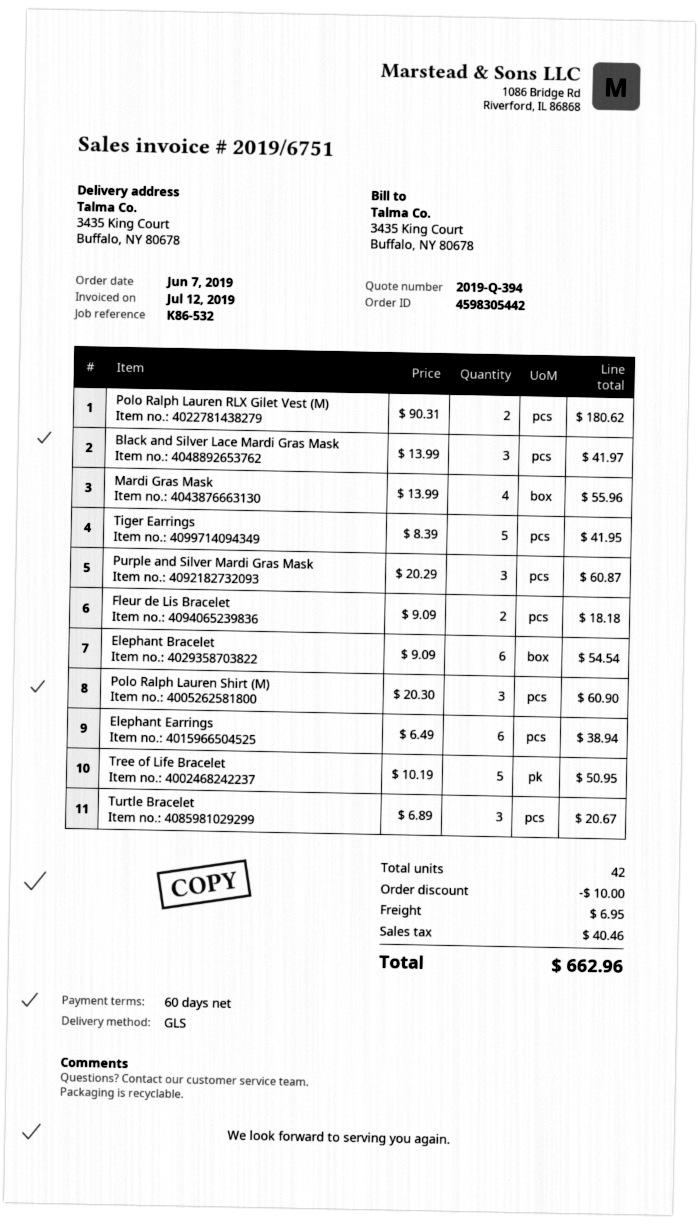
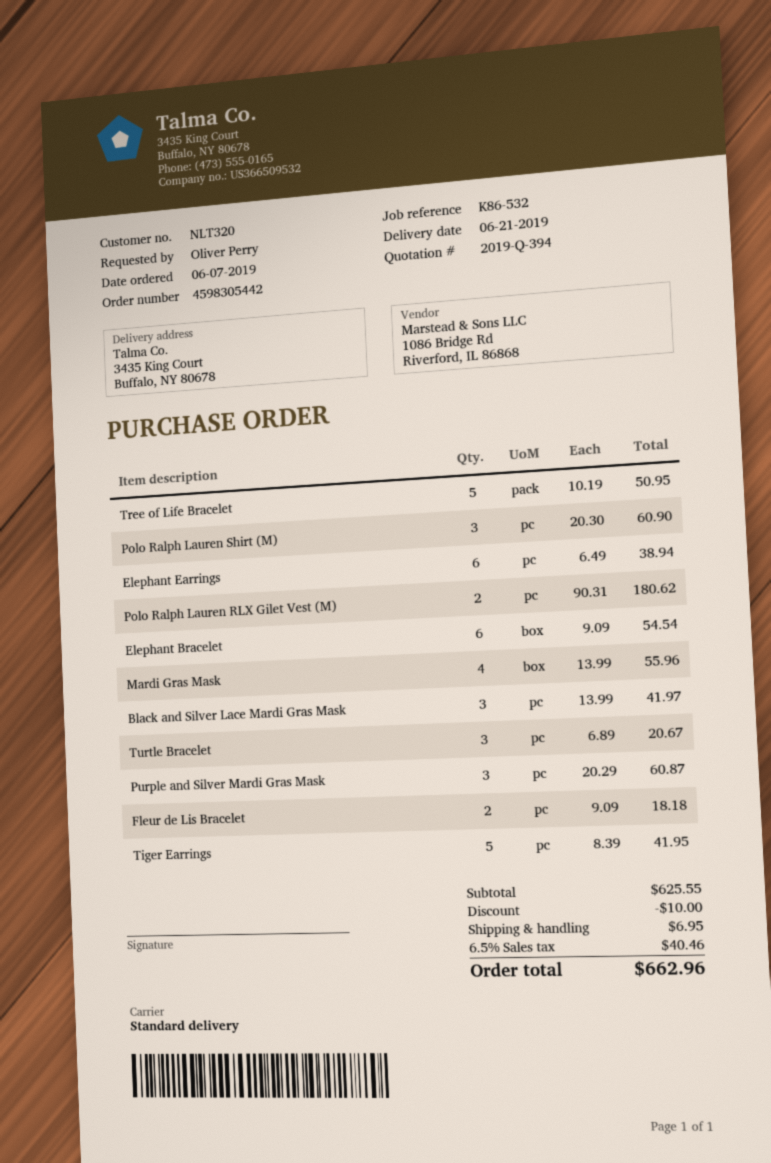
shipping method: GLS -> standard

